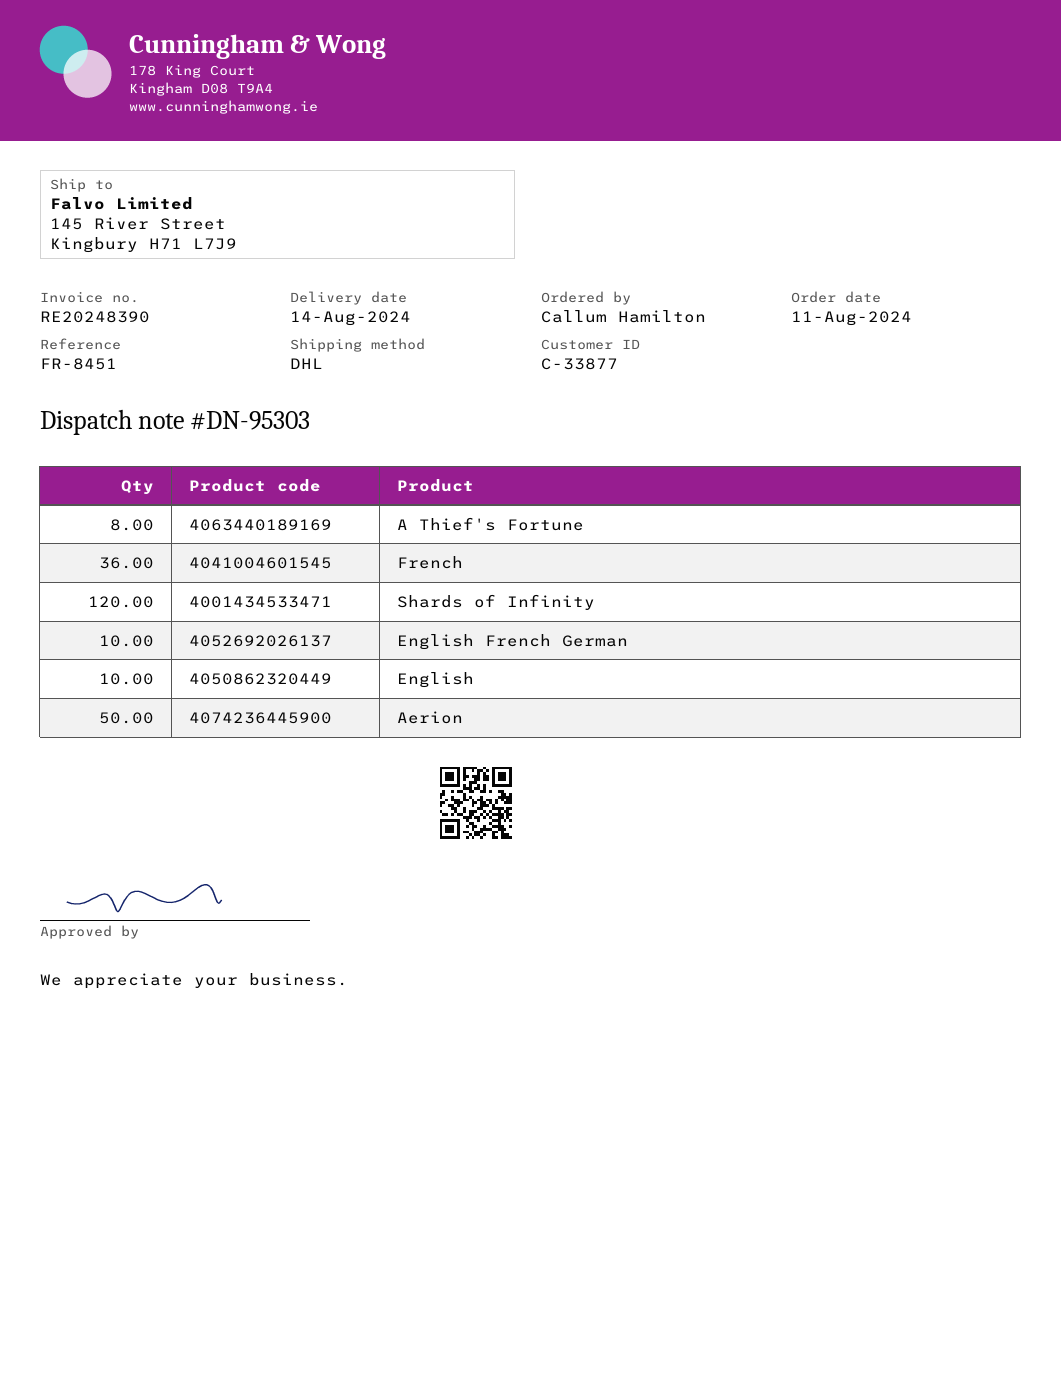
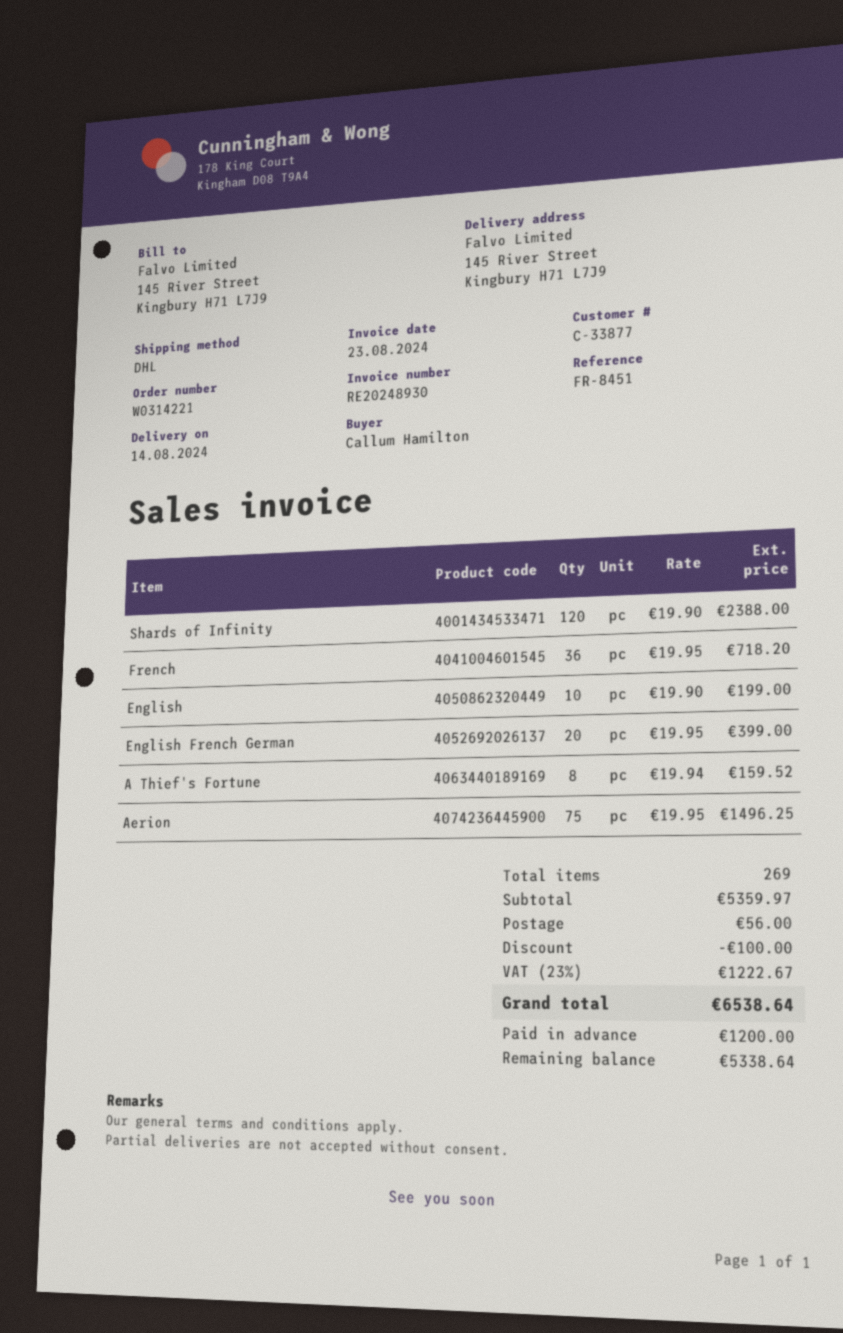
invoice number: RE20248390 -> RE20248930
English French German: 10 -> 20
Aerion: 50 -> 75

